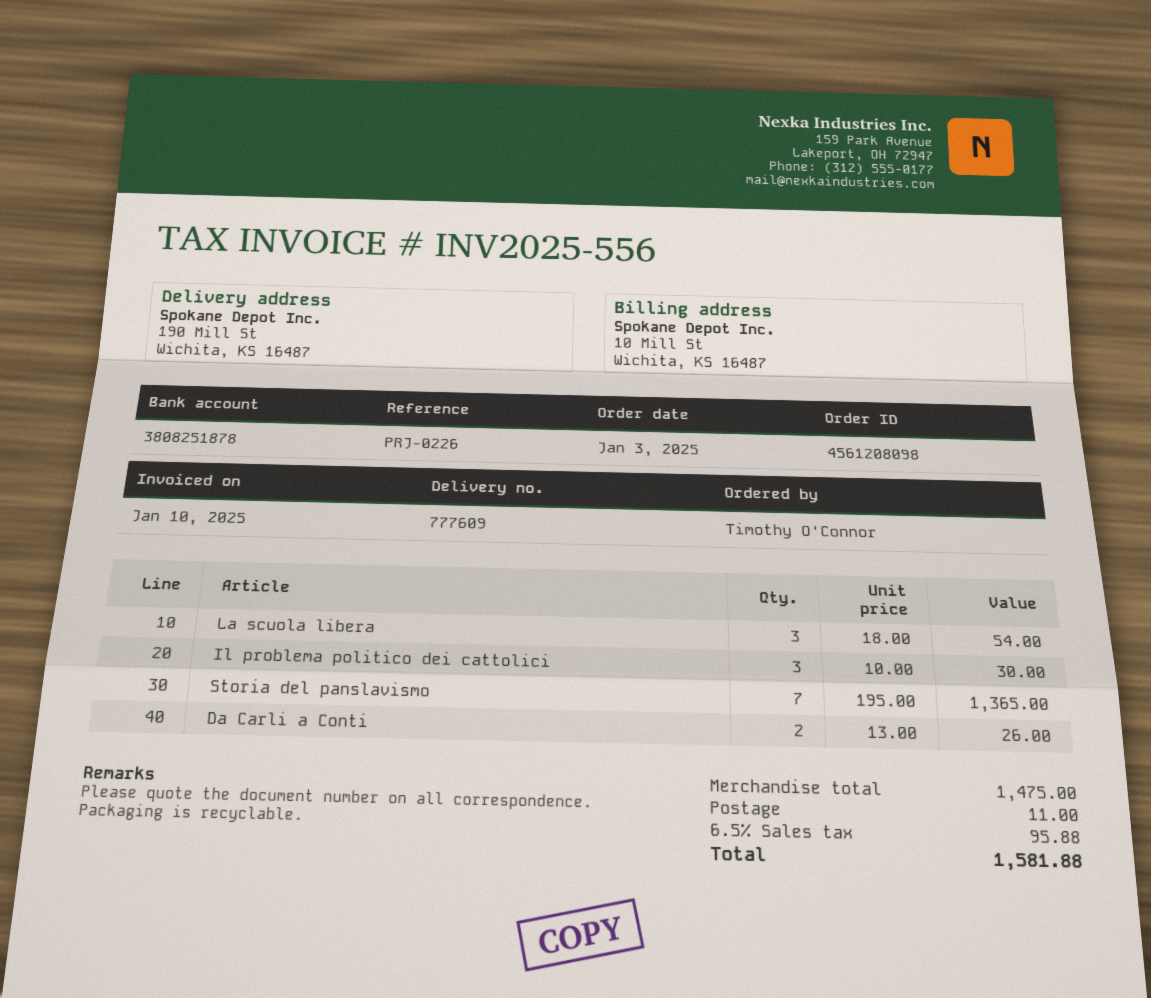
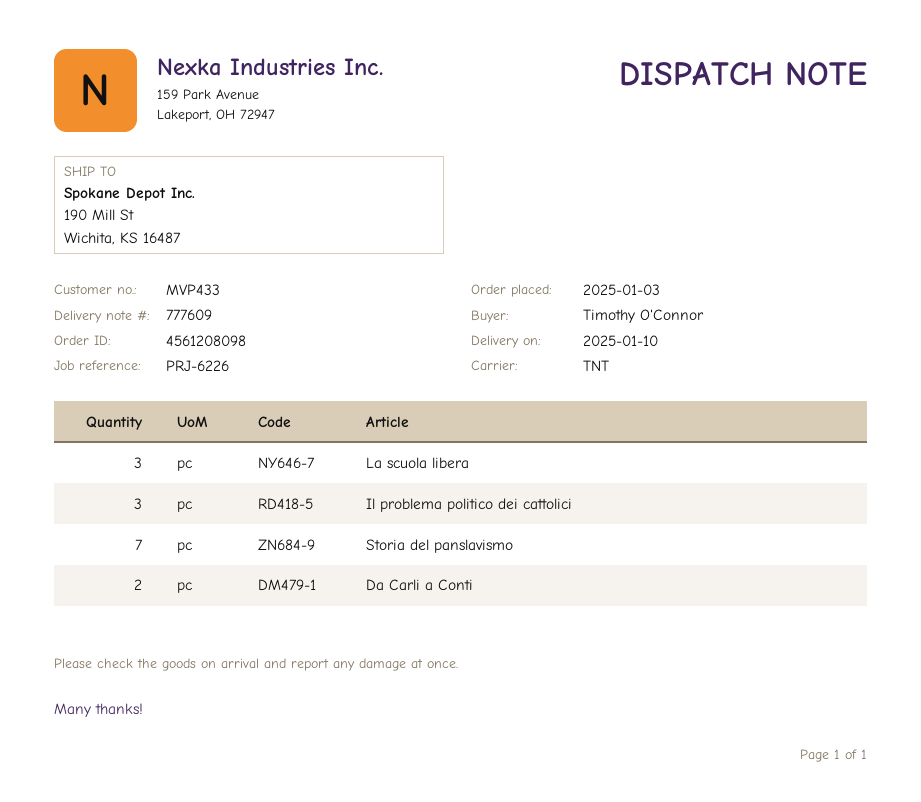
reference: PRJ-0226 -> PRJ-6226

